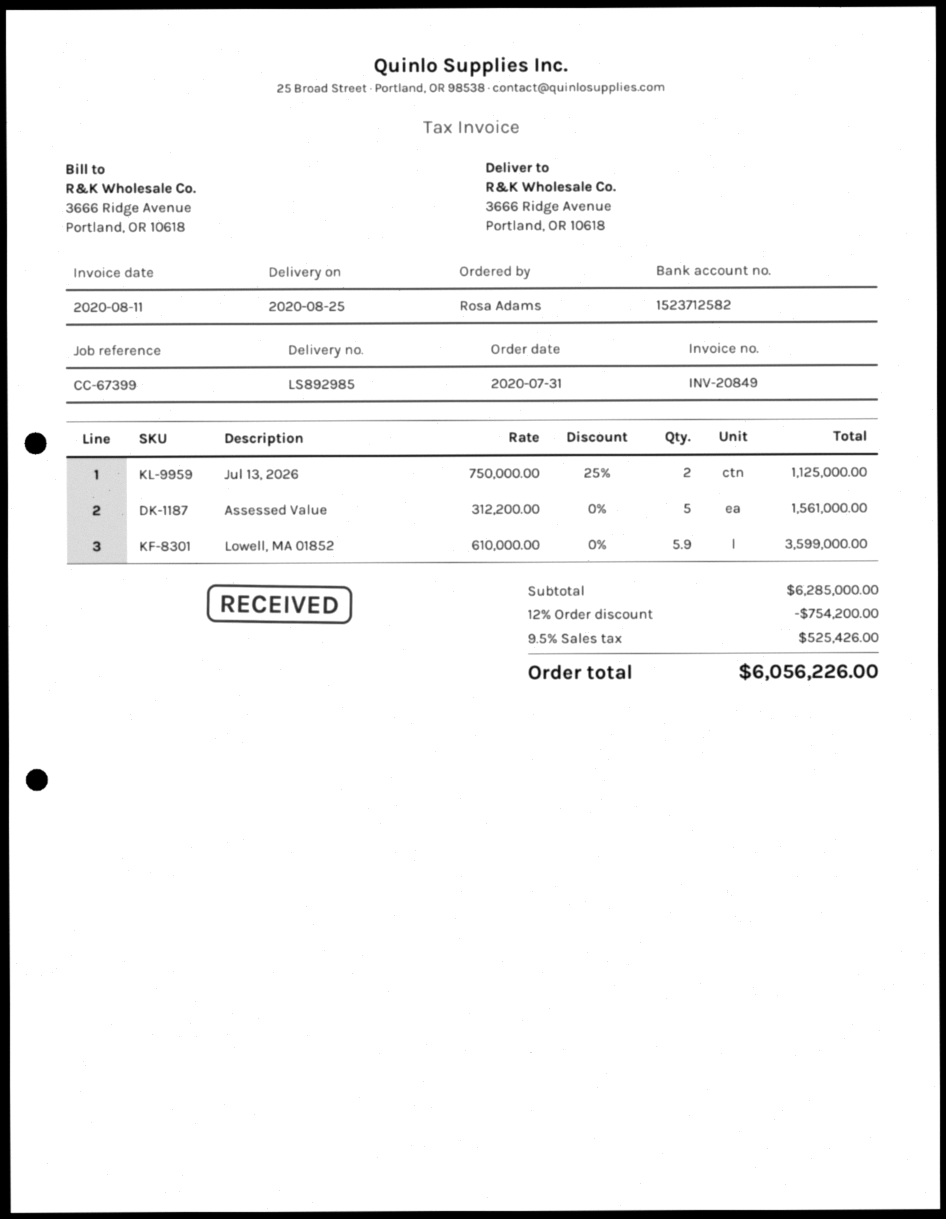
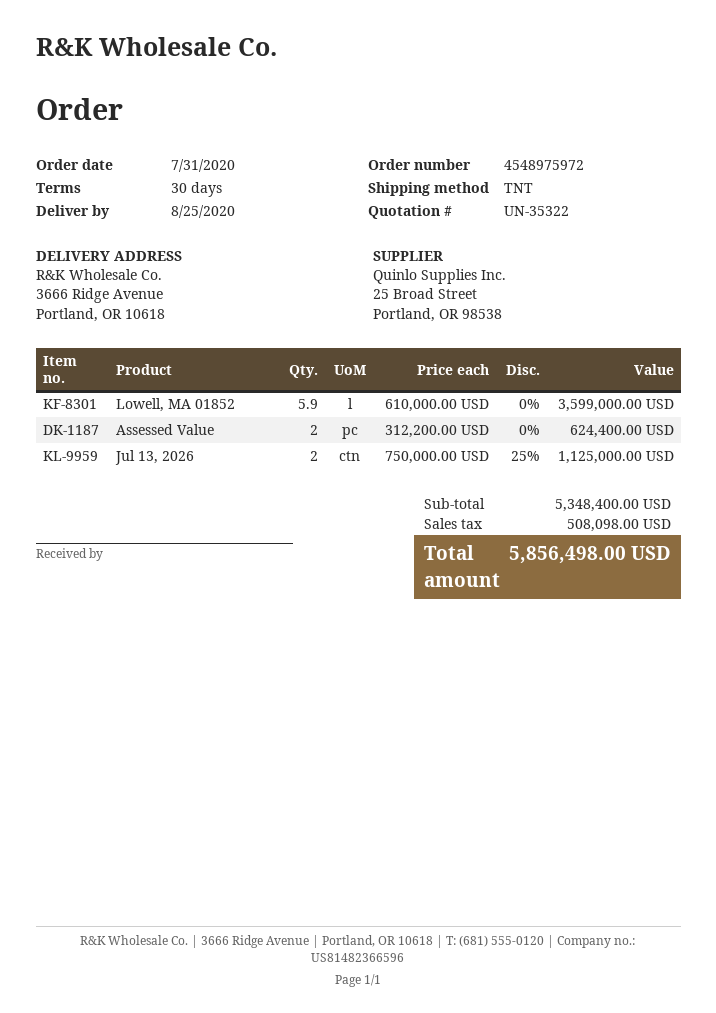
Assessed Value: 5 x 312200.00 = 1561000.00 -> 2 x 312200.00 = 624400.00
subtotal: 6285000.00 -> 5348400.00
discount: 12% = 754200.00 -> none
tax: 525426.00 -> 508098.00
total: 6056226.00 -> 5856498.00

